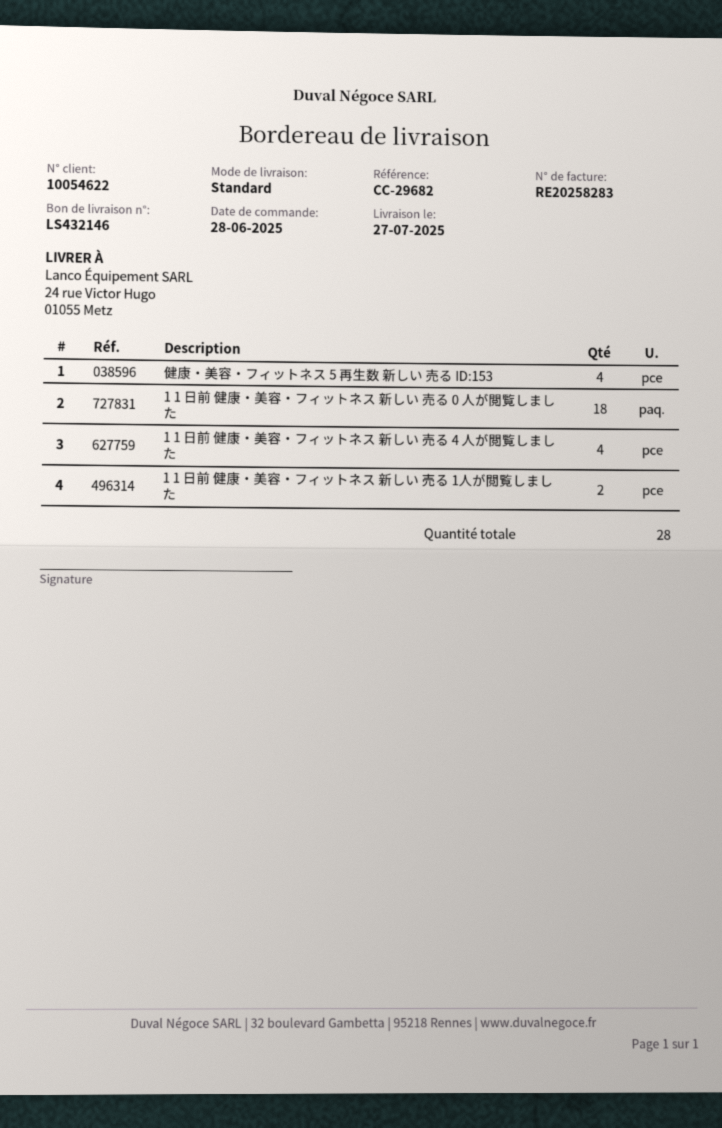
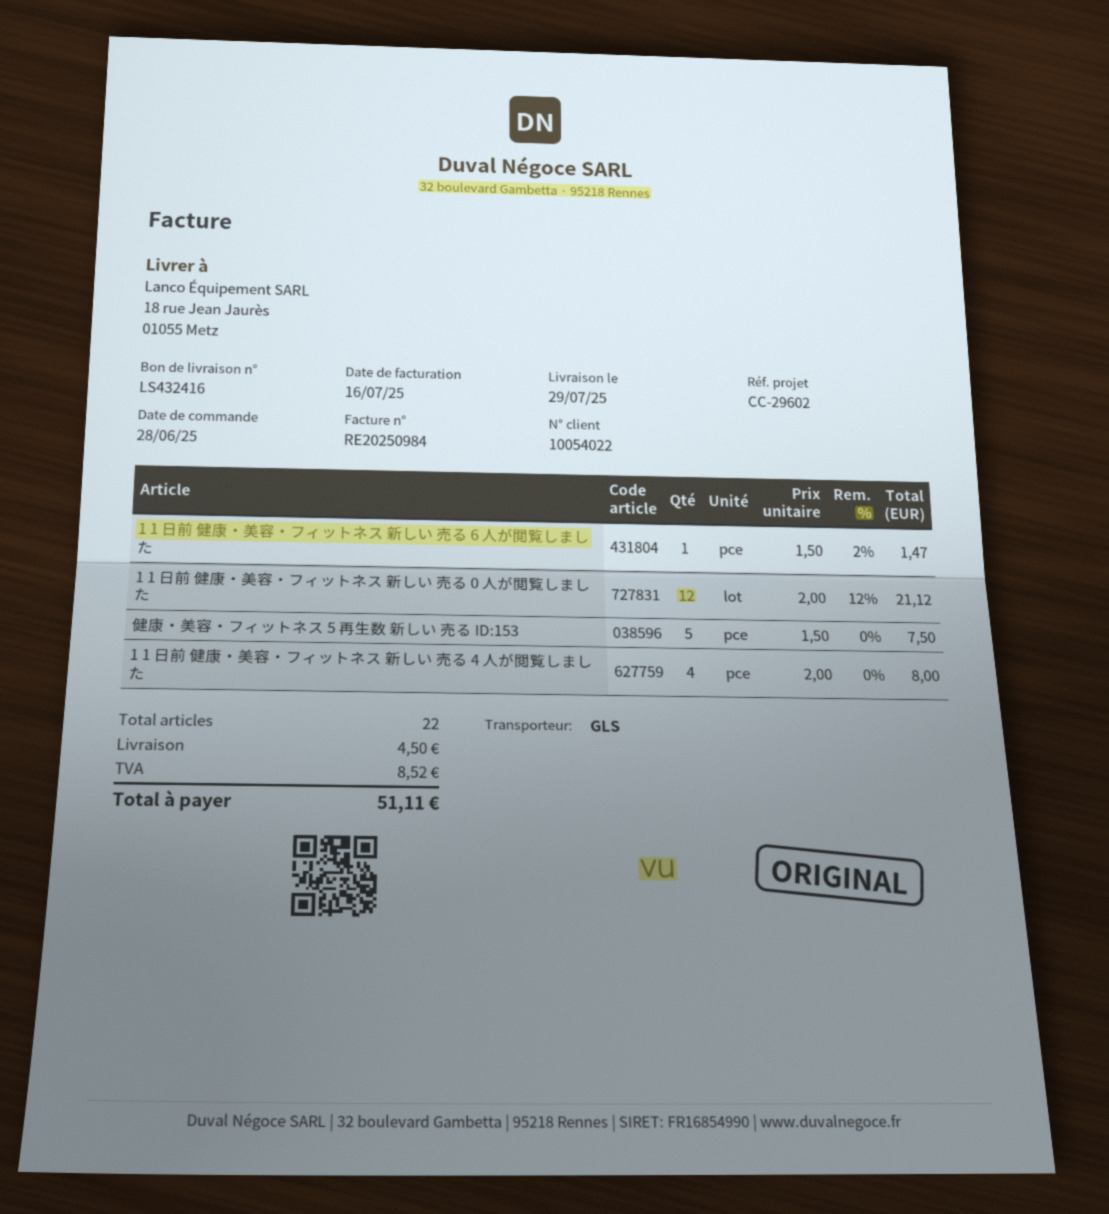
delivery note number: LS432146 -> LS432416
delivery date: 2025-07-27 -> 2025-07-29
invoice number: RE20258283 -> RE20250984
customer number: 10054622 -> 10054022
reference: CC-29682 -> CC-29602
shipping method: standard -> GLS
ship to: 24 rue Victor Hugo, 01055 Metz -> 18 rue Jean Jaurès, 01055 Metz
健康・美容・フィットネス 5 再生数 新しい 売る ID:153: 4 -> 5
1 1 日前 健康・美容・フィットネス 新しい 売る 0 人が閲覧しました: 18 -> 12
1 1 日前 健康・美容・フィットネス 新しい 売る 1人が閲覧しました: 2 -> none
1 1 日前 健康・美容・フィットネス 新しい 売る 6 人が閲覧しました: none -> 1
total quantity: 28 -> 22

